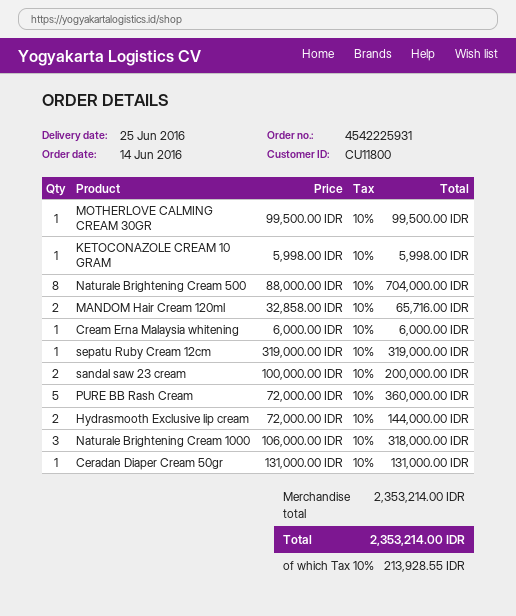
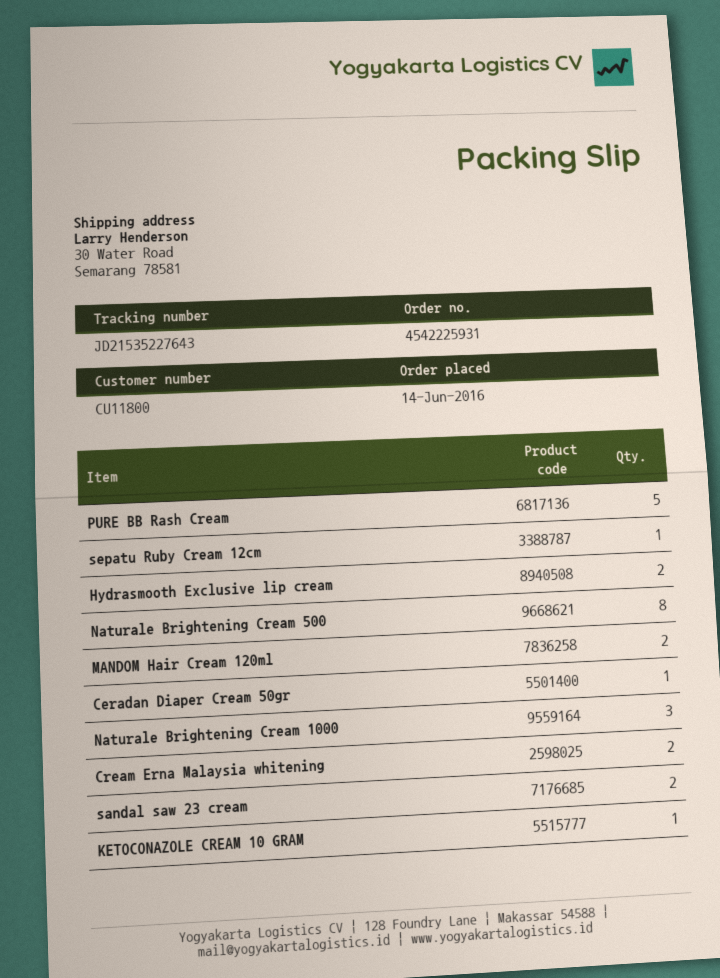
MOTHERLOVE CALMING CREAM 30GR: 1 -> none
Cream Erna Malaysia whitening: 1 -> 2

